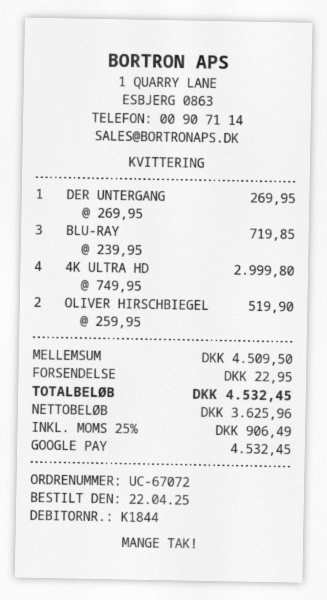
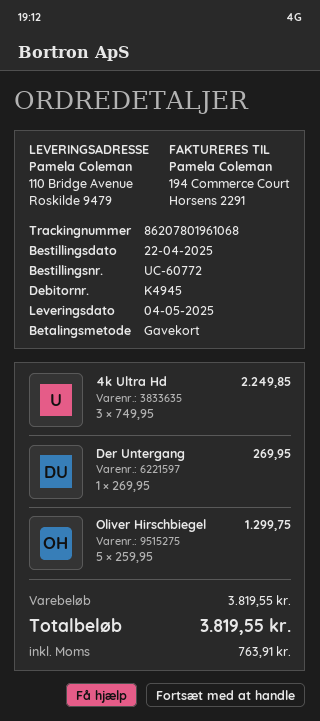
order number: UC-67072 -> UC-60772
customer number: K1844 -> K4945
payment method: Google Pay -> gift card
BLU-RAY: 3 x 239.95 = 719.85 -> none
4K ULTRA HD: 4 x 749.95 = 2999.80 -> 3 x 749.95 = 2249.85
OLIVER HIRSCHBIEGEL: 2 x 259.95 = 519.90 -> 5 x 259.95 = 1299.75
subtotal: 4509.50 -> 3819.55
shipping: 22.95 -> none
tax: 906.49 -> 763.91
total: 4532.45 -> 3819.55

